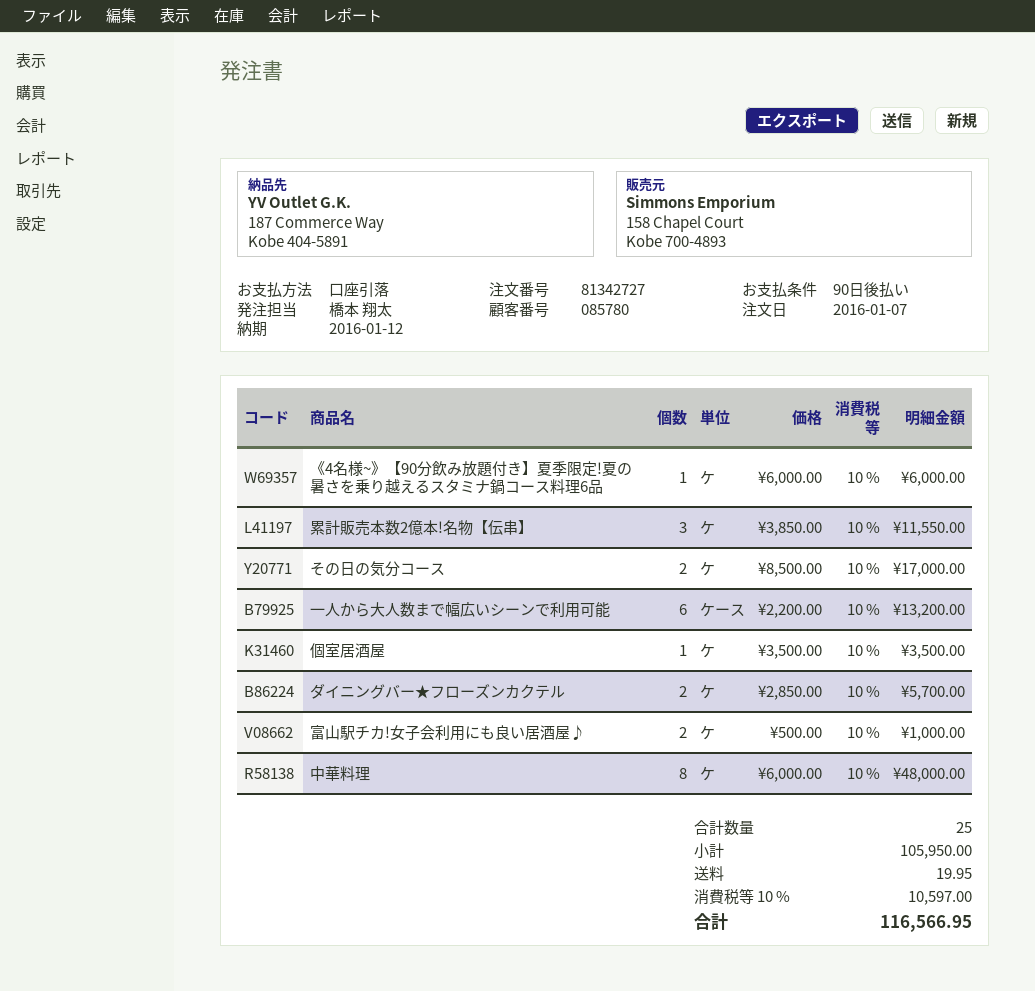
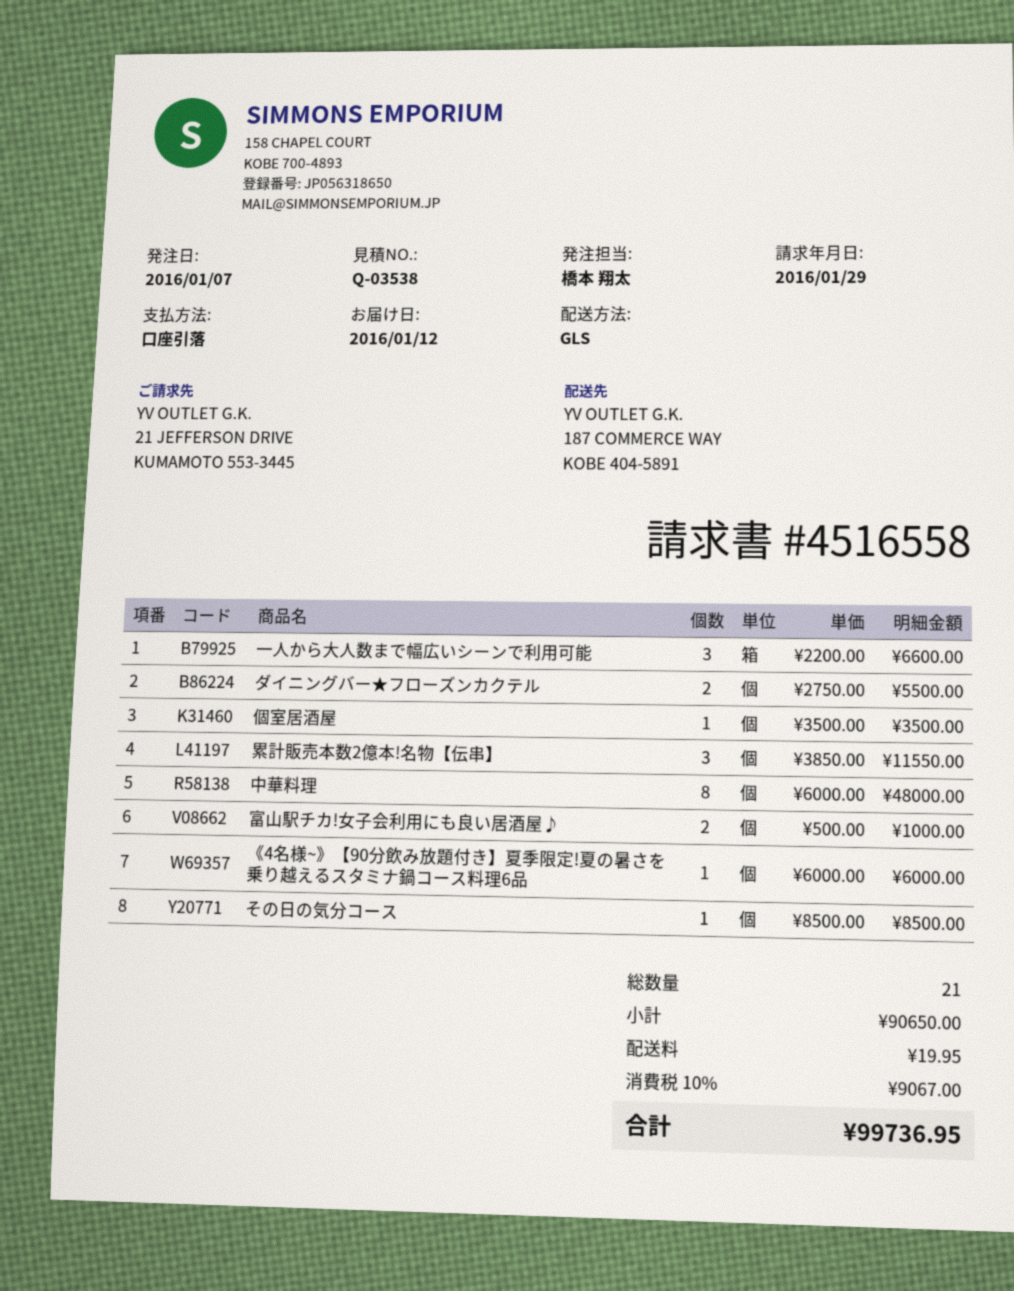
その日の気分コース: 2 x 8500.00 = 17000.00 -> 1 x 8500.00 = 8500.00
一人から大人数まで幅広いシーンで利用可能: 6 x 2200.00 = 13200.00 -> 3 x 2200.00 = 6600.00
ダイニングバー★フローズンカクテル: 2 x 2850.00 = 5700.00 -> 2 x 2750.00 = 5500.00
total quantity: 25 -> 21
subtotal: 105950.00 -> 90650.00
tax: 10% = 10597.00 -> 10% = 9067.00
total: 116566.95 -> 99736.95

